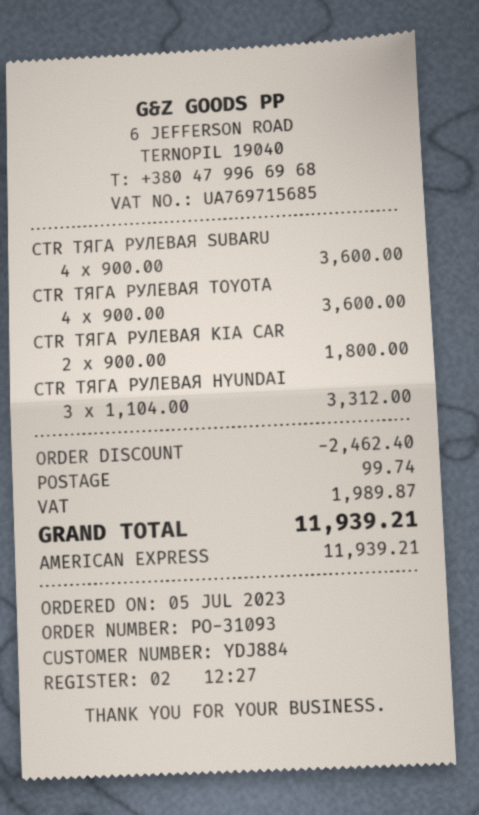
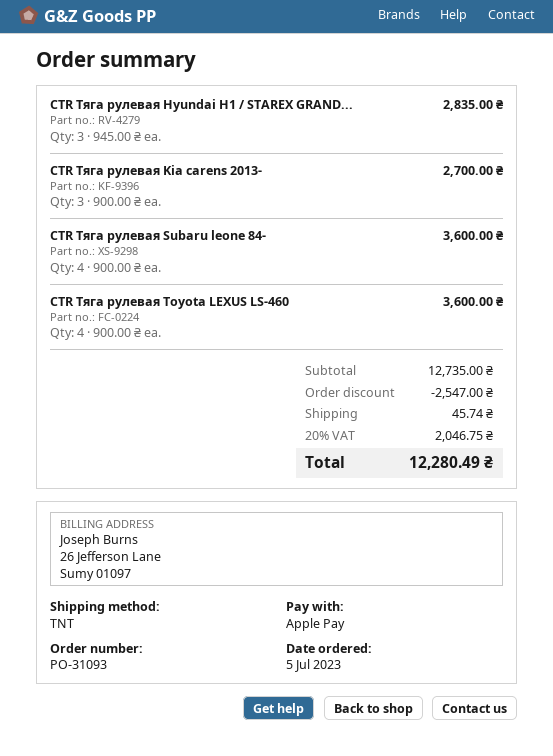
payment method: American Express -> Apple Pay
CTR ТЯГА РУЛЕВАЯ KIA CAR: 2 x 900.00 = 1800.00 -> 3 x 900.00 = 2700.00
CTR ТЯГА РУЛЕВАЯ HYUNDAI: 3 x 1104.00 = 3312.00 -> 3 x 945.00 = 2835.00
discount: 2462.40 -> 2547.00
shipping: 99.74 -> 45.74
tax: 1989.87 -> 2046.75
total: 11939.21 -> 12280.49

